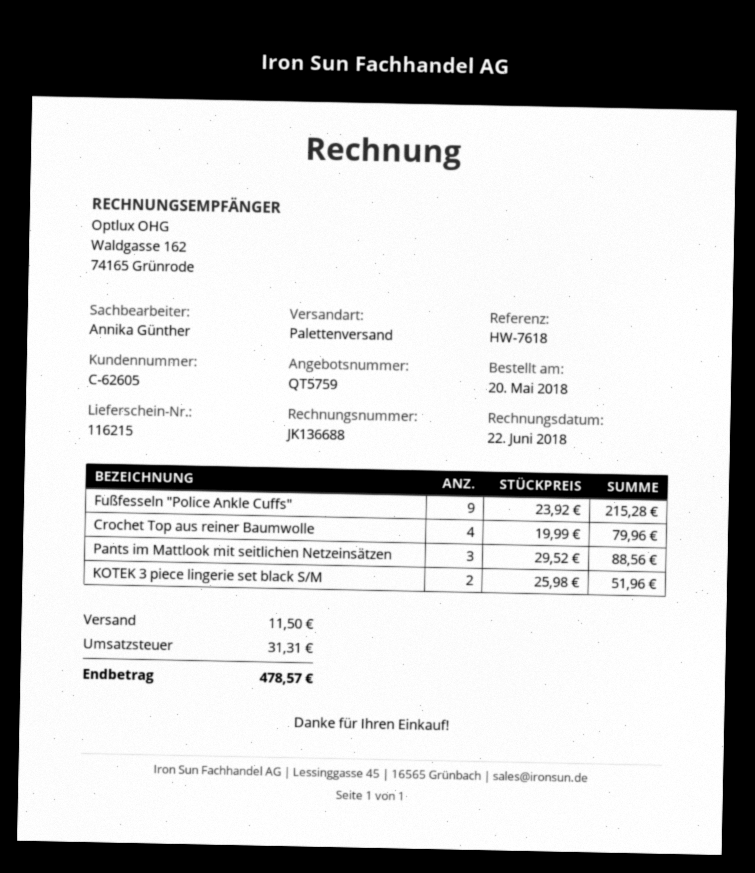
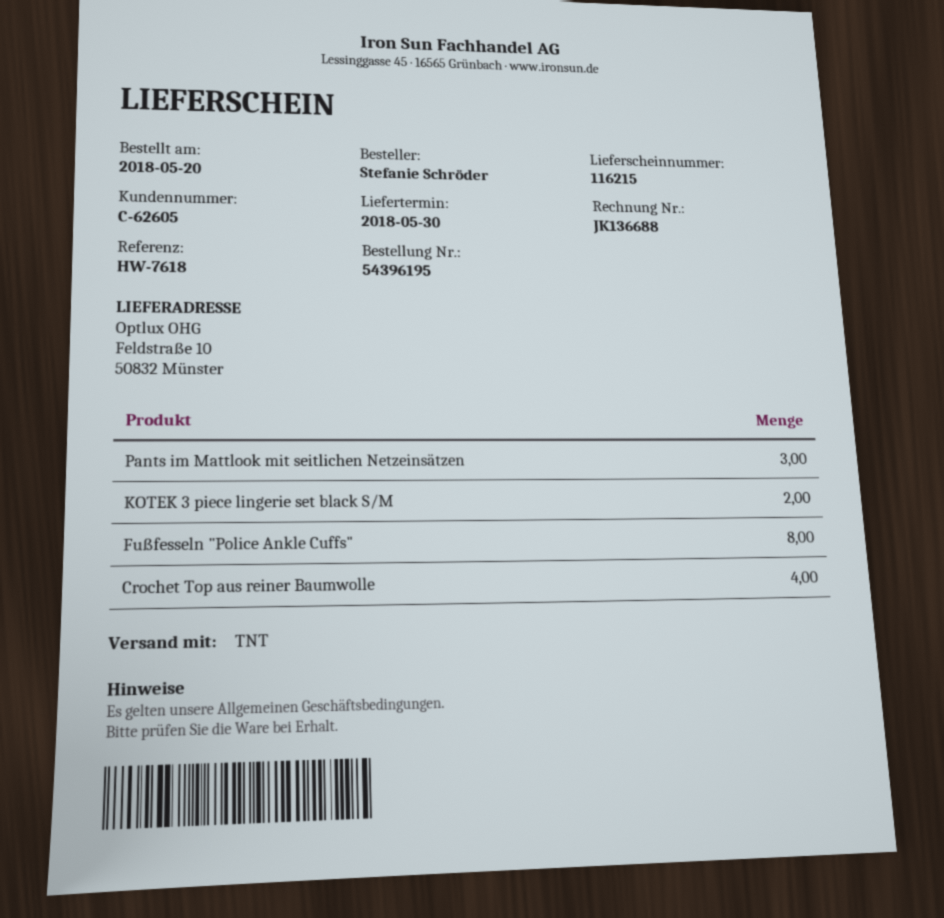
shipping method: pallet freight -> TNT
Fußfesseln "Police Ankle Cuffs": 9 -> 8

